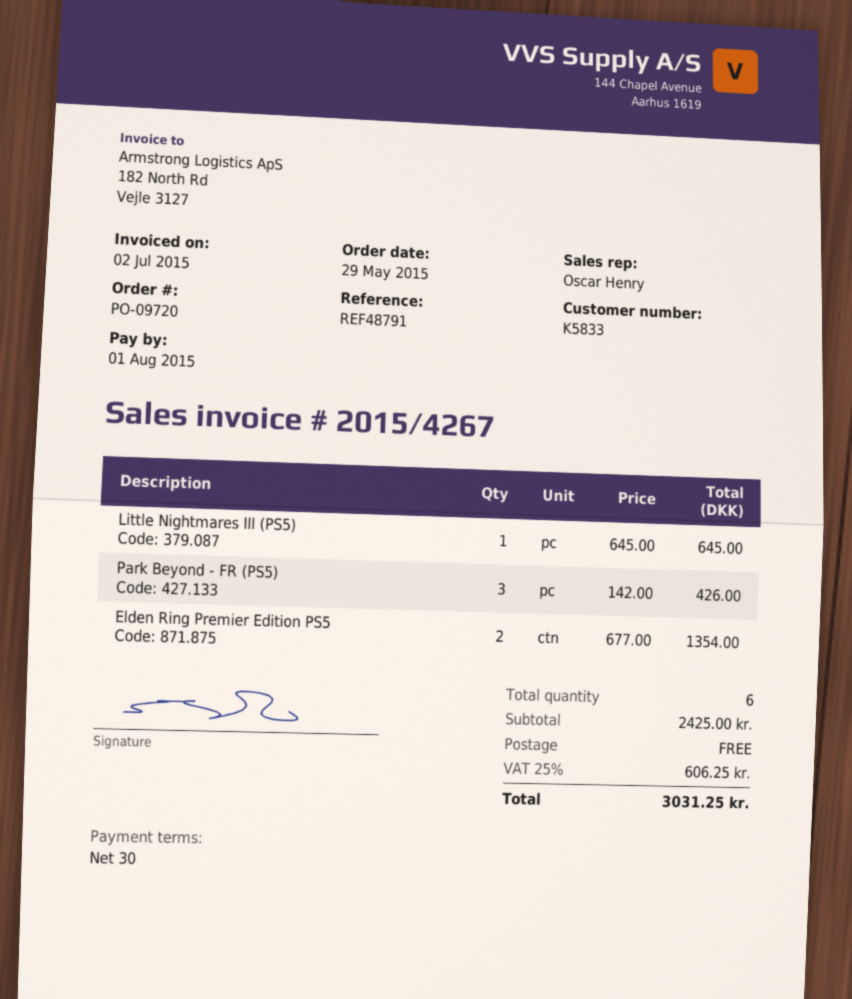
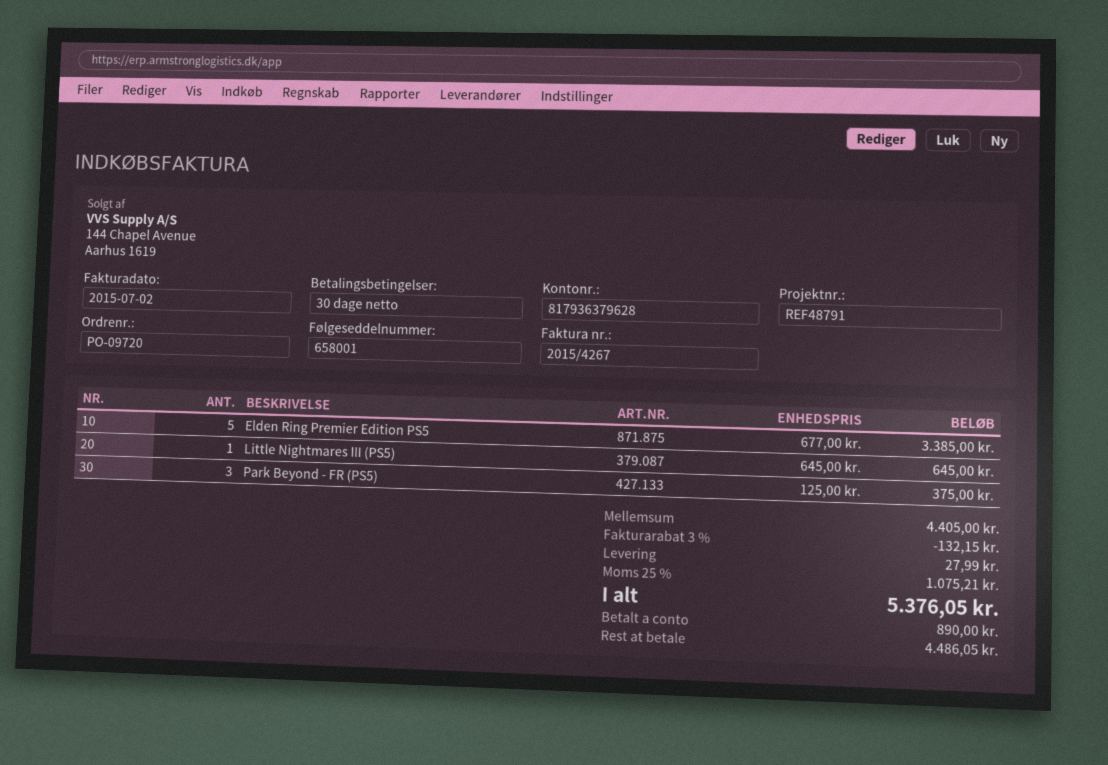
Park Beyond - FR (PS5): 3 x 142.00 = 426.00 -> 3 x 125.00 = 375.00
Elden Ring Premier Edition PS5: 2 x 677.00 = 1354.00 -> 5 x 677.00 = 3385.00
subtotal: 2425.00 -> 4405.00
discount: none -> 3% = 132.15
shipping: 0.00 -> 27.99
tax: 25% = 606.25 -> 25% = 1075.21
total: 3031.25 -> 5376.05

